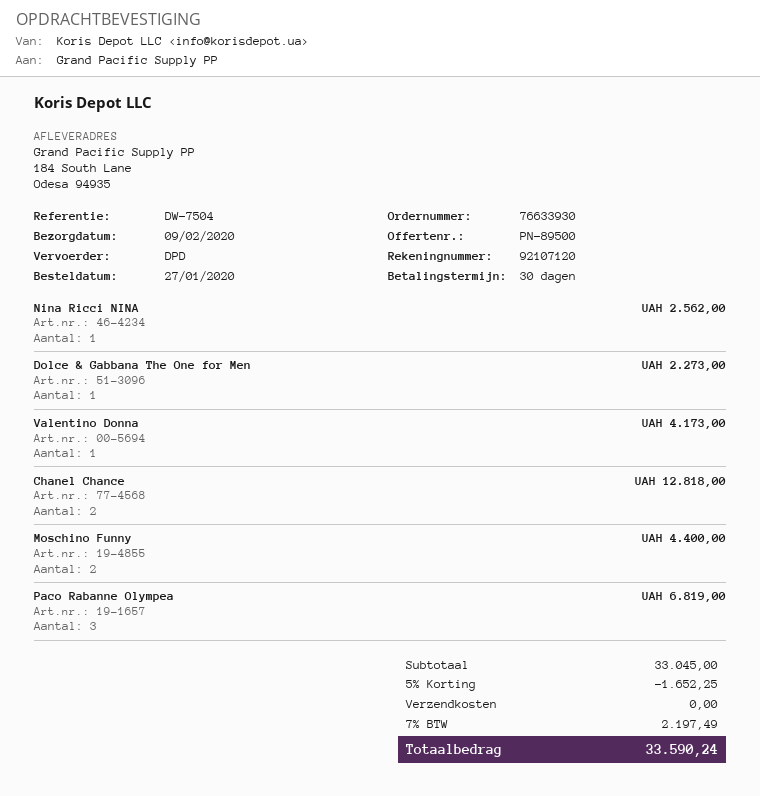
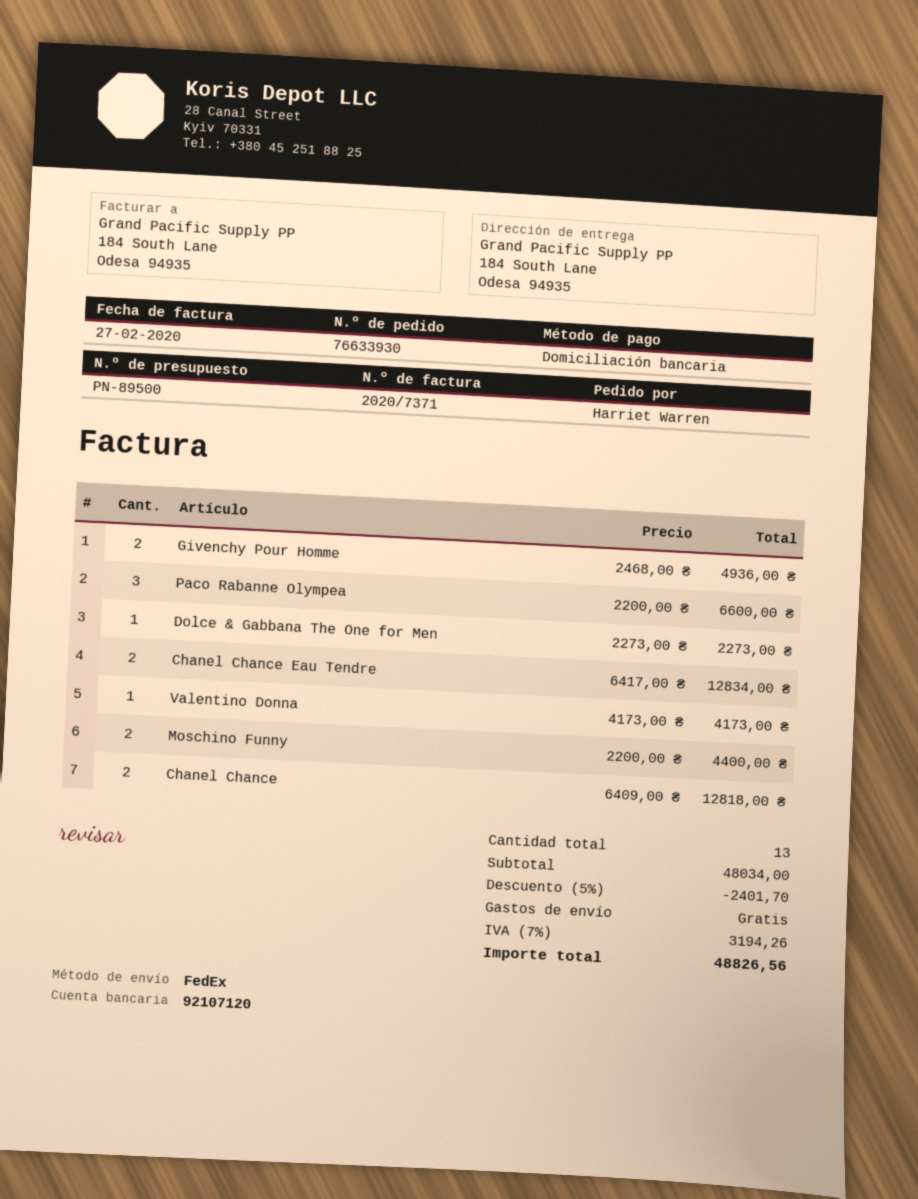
shipping method: DPD -> FedEx
Nina Ricci NINA: 1 for 2562.00 -> none
Paco Rabanne Olympea: 3 for 6819.00 -> 3 for 6600.00
Givenchy Pour Homme: none -> 2 for 4936.00
Chanel Chance Eau Tendre: none -> 2 for 12834.00
subtotal: 33045.00 -> 48034.00
discount: 5% = 1652.25 -> 5% = 2401.70
tax: 7% = 2197.49 -> 7% = 3194.26
total: 33590.24 -> 48826.56

